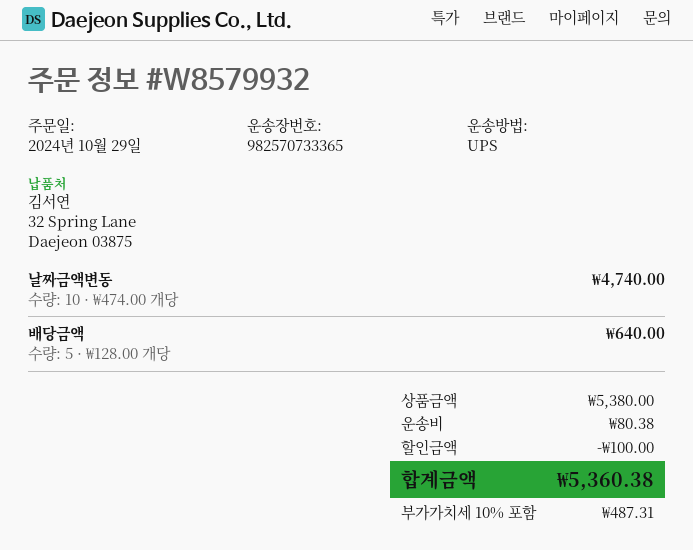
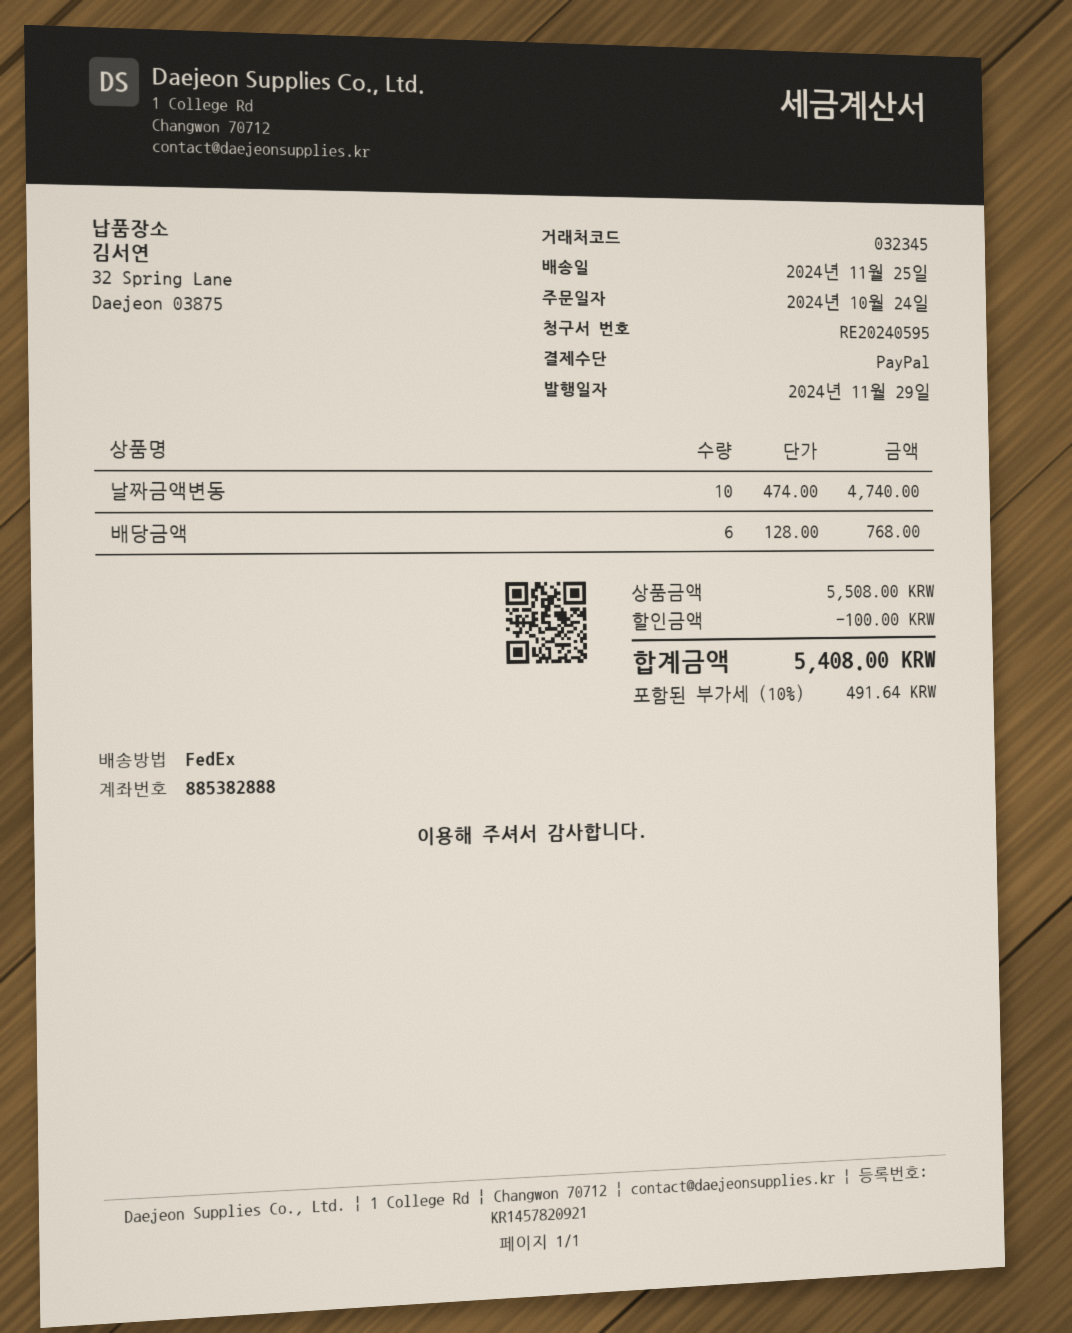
order date: 2024-10-29 -> 2024-10-24
shipping method: UPS -> FedEx
배당금액: 5 x 128.00 = 640.00 -> 6 x 128.00 = 768.00
subtotal: 5380.00 -> 5508.00
shipping: 80.38 -> none
tax: 10% = 487.31 -> 10% = 491.64
total: 5360.38 -> 5408.00

